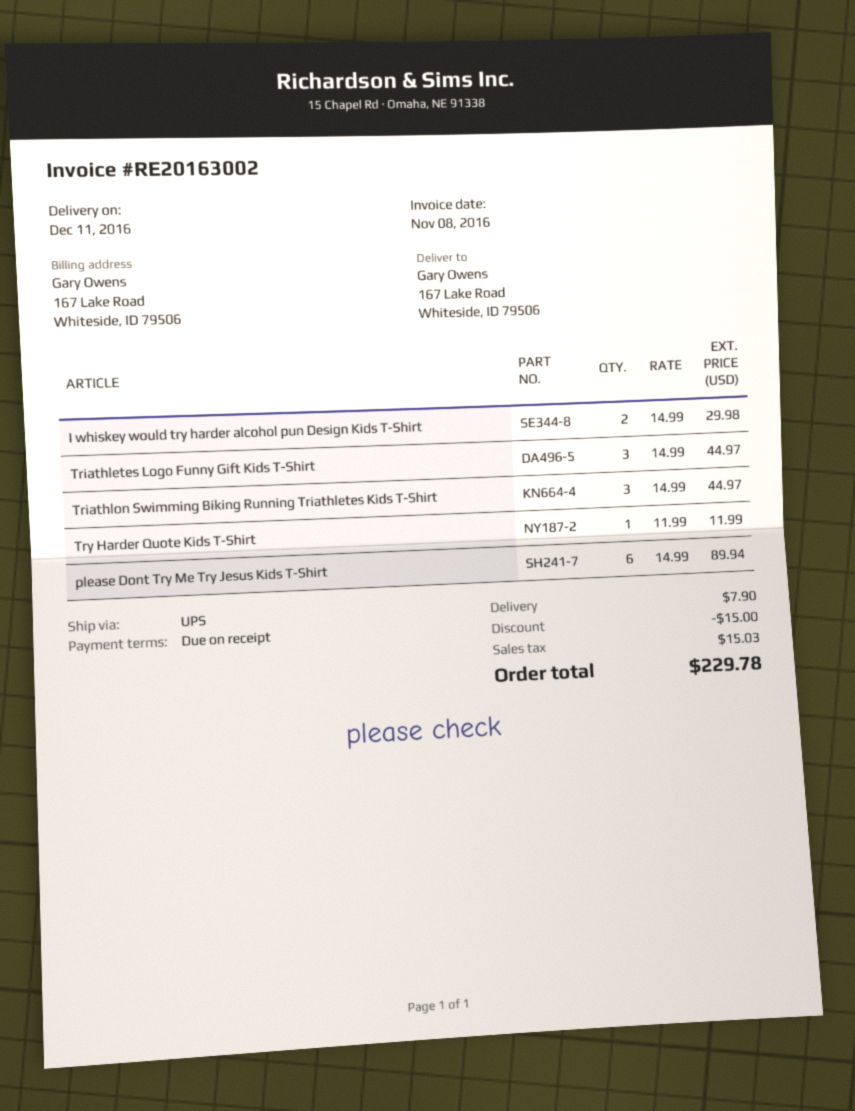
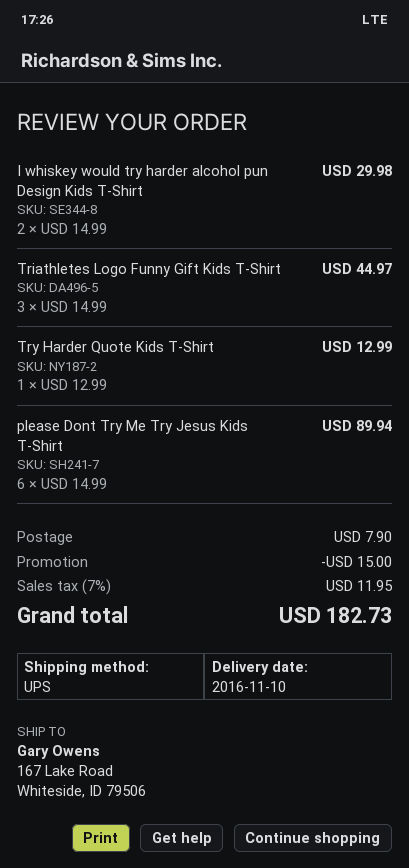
delivery date: 2016-12-11 -> 2016-11-10
Triathlon Swimming Biking Running Triathletes Kids T-Shirt: 3 x 14.99 = 44.97 -> none
Try Harder Quote Kids T-Shirt: 1 x 11.99 = 11.99 -> 1 x 12.99 = 12.99
tax: 15.03 -> 11.95
total: 229.78 -> 182.73

